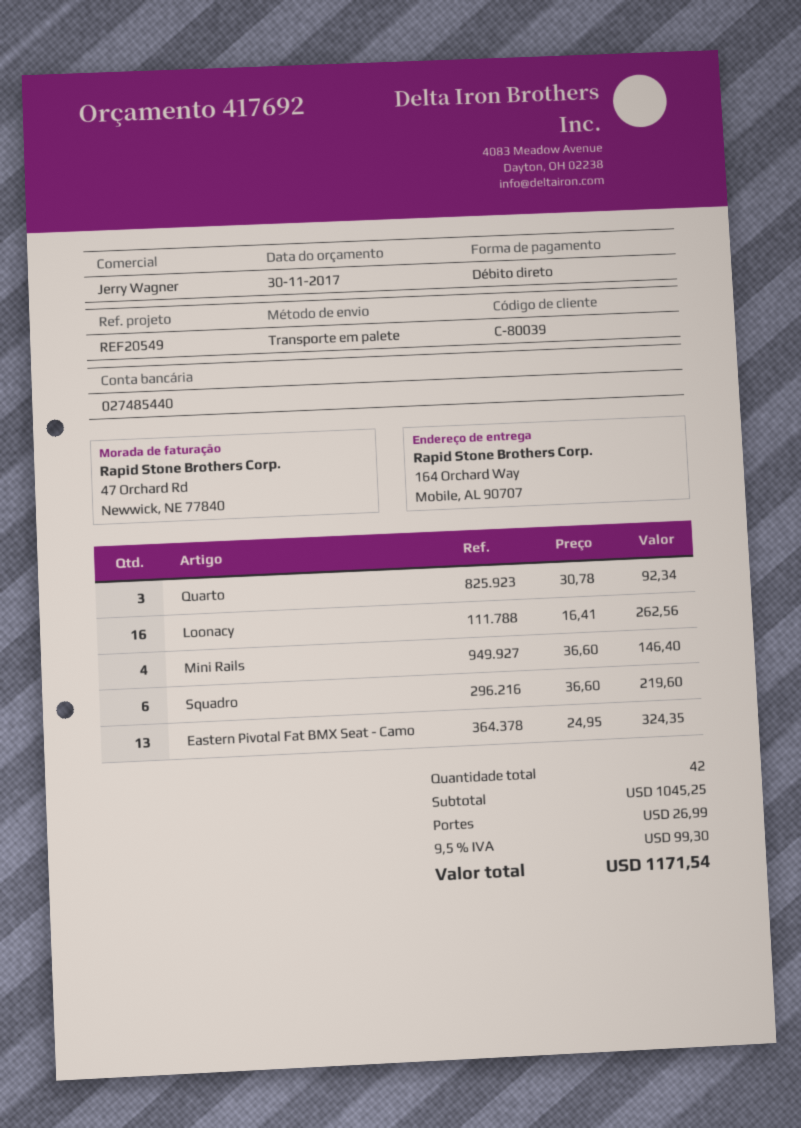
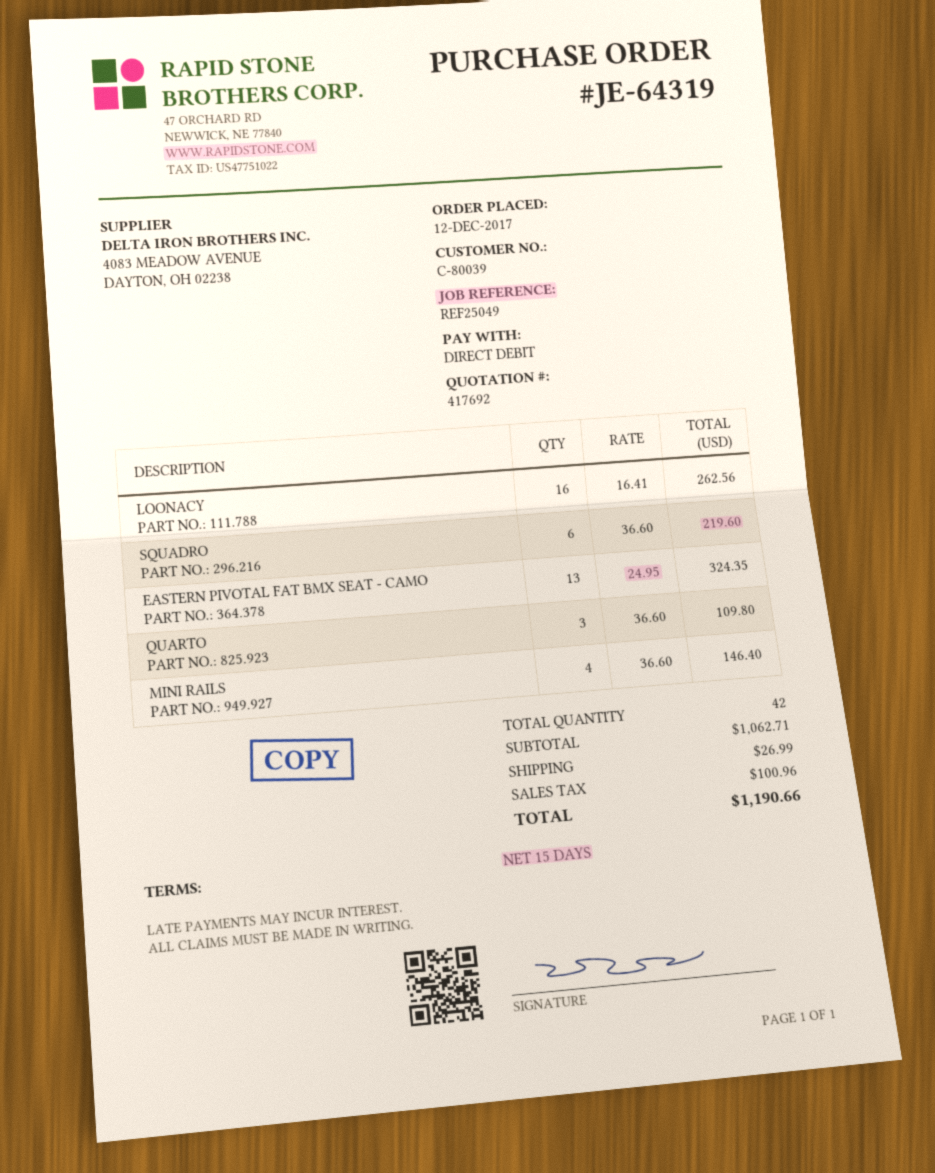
reference: REF20549 -> REF25049
Quarto: 3 x 30.78 = 92.34 -> 3 x 36.60 = 109.80
subtotal: 1045.25 -> 1062.71
tax: 99.30 -> 100.96
total: 1171.54 -> 1190.66

